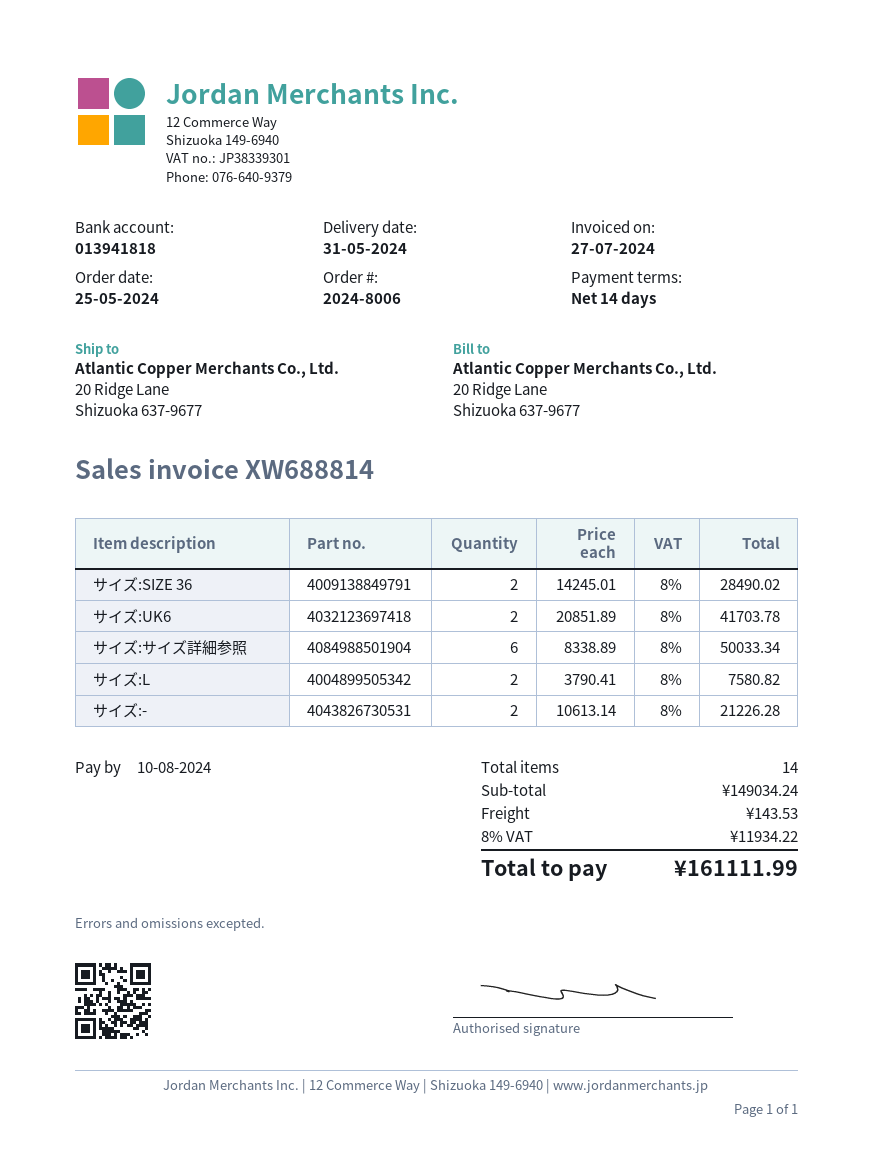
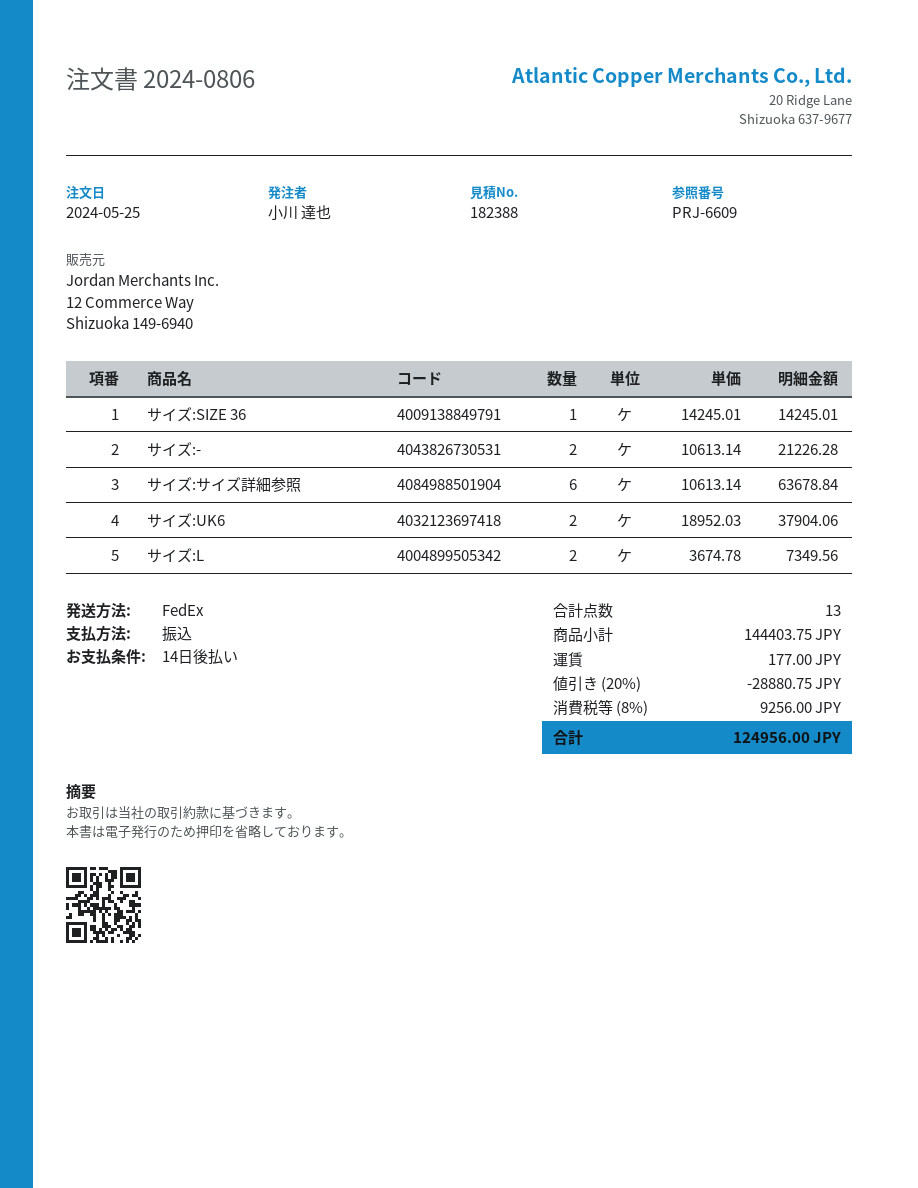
order number: 2024-8006 -> 2024-0806
サイズ:SIZE 36: 2 x 14245.01 = 28490.02 -> 1 x 14245.01 = 14245.01
サイズ:UK6: 2 x 20851.89 = 41703.78 -> 2 x 18952.03 = 37904.06
サイズ:サイズ詳細参照: 6 x 8338.89 = 50033.34 -> 6 x 10613.14 = 63678.84
サイズ:L: 2 x 3790.41 = 7580.82 -> 2 x 3674.78 = 7349.56
total quantity: 14 -> 13
subtotal: 149034.24 -> 144403.75
discount: none -> 20% = 28880.75
shipping: 143.53 -> 177.00
tax: 8% = 11934.22 -> 8% = 9256.00
total: 161111.99 -> 124956.00

